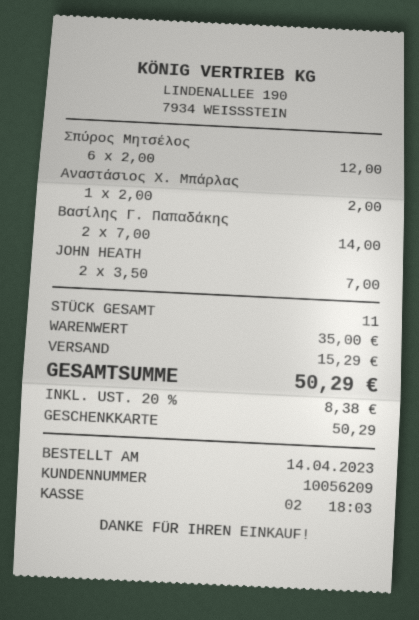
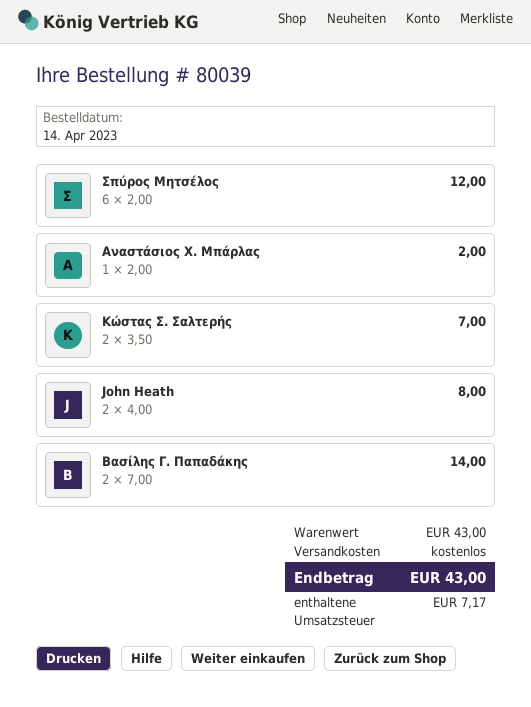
JOHN HEATH: 2 x 3.50 = 7.00 -> 2 x 4.00 = 8.00
Κώστας Σ. Σαλτερής: none -> 2 x 3.50 = 7.00
subtotal: 35.00 -> 43.00
shipping: 15.29 -> 0.00
tax: 8.38 -> 7.17
total: 50.29 -> 43.00

